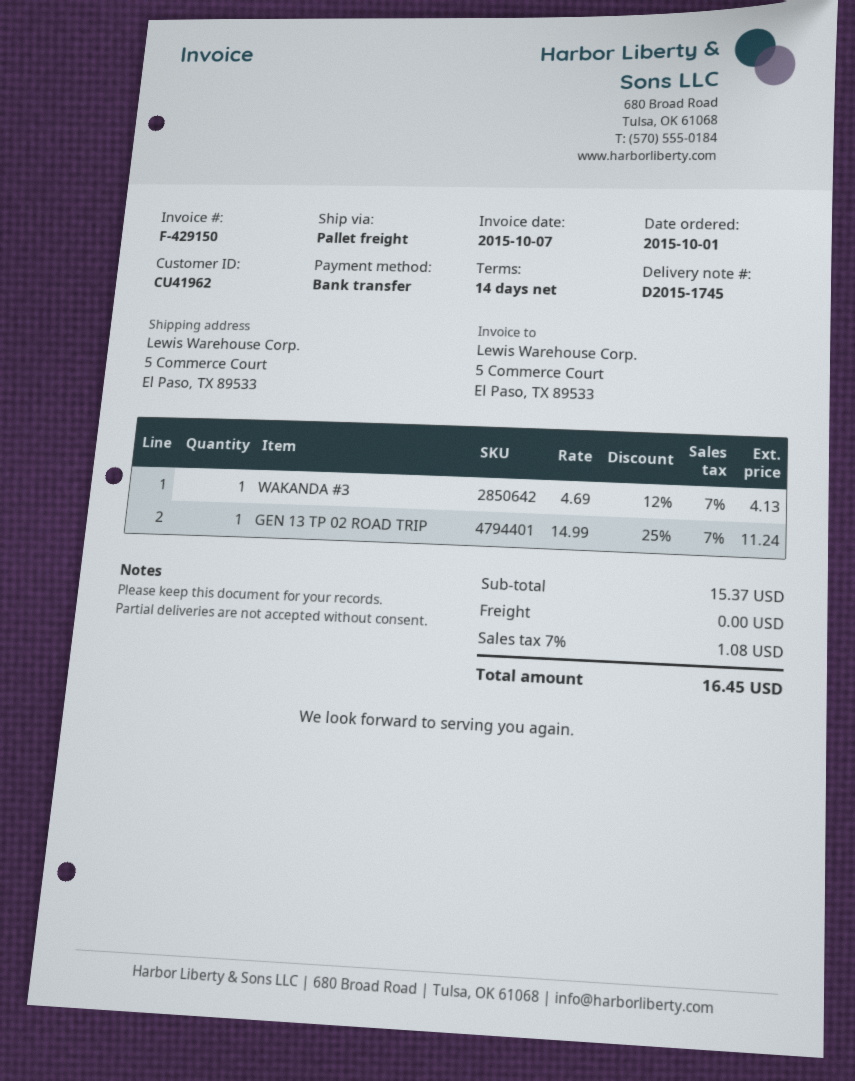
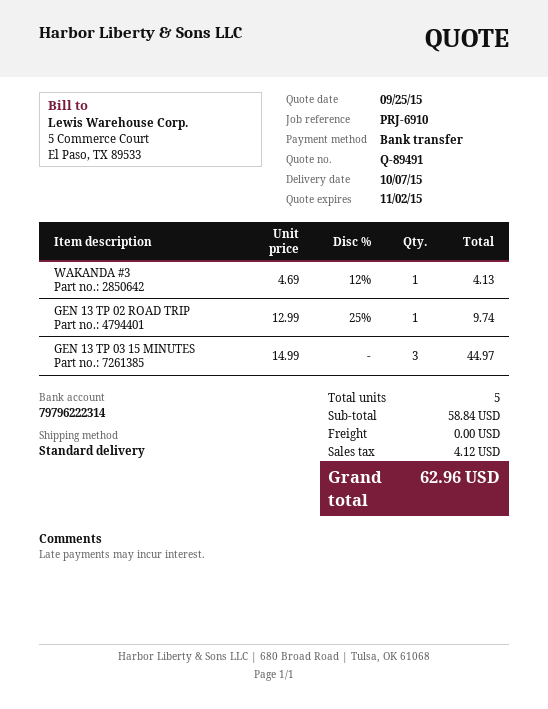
shipping method: pallet freight -> standard
GEN 13 TP 02 ROAD TRIP: 1 x 14.99 - 25% = 11.24 -> 1 x 12.99 - 25% = 9.74
GEN 13 TP 03 15 MINUTES: none -> 3 x 14.99 = 44.97
subtotal: 15.37 -> 58.84
tax: 1.08 -> 4.12
total: 16.45 -> 62.96

